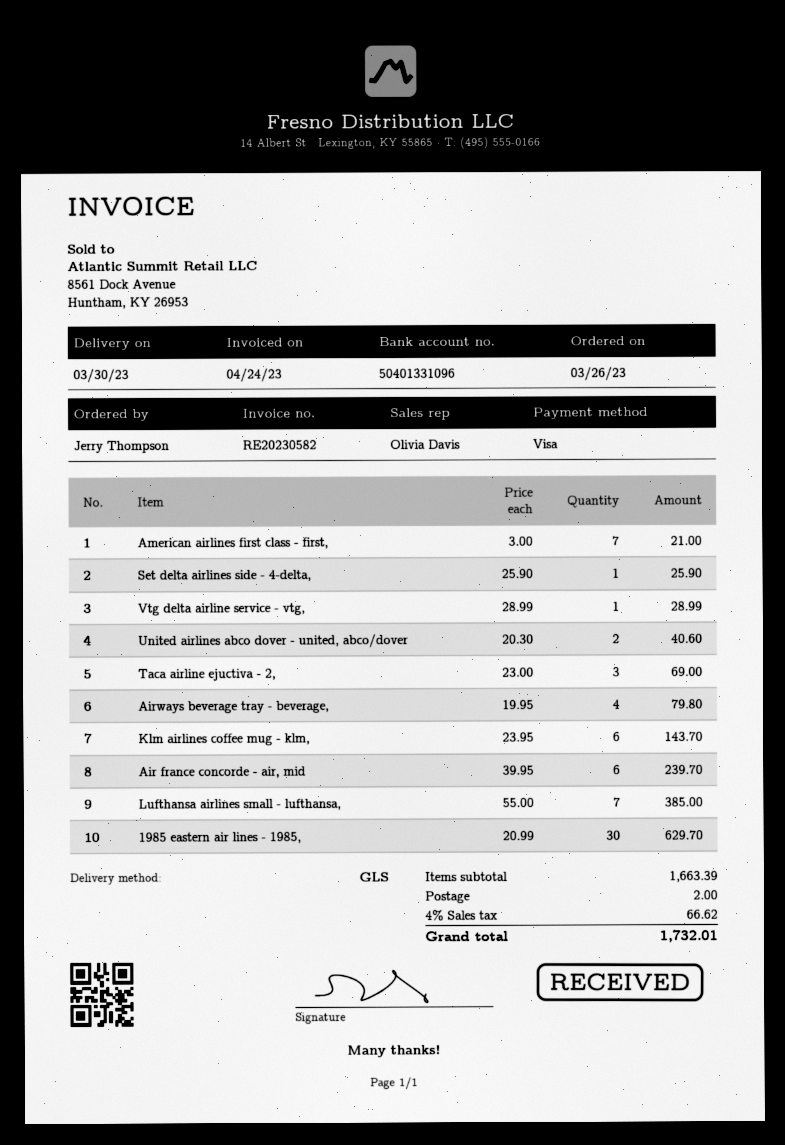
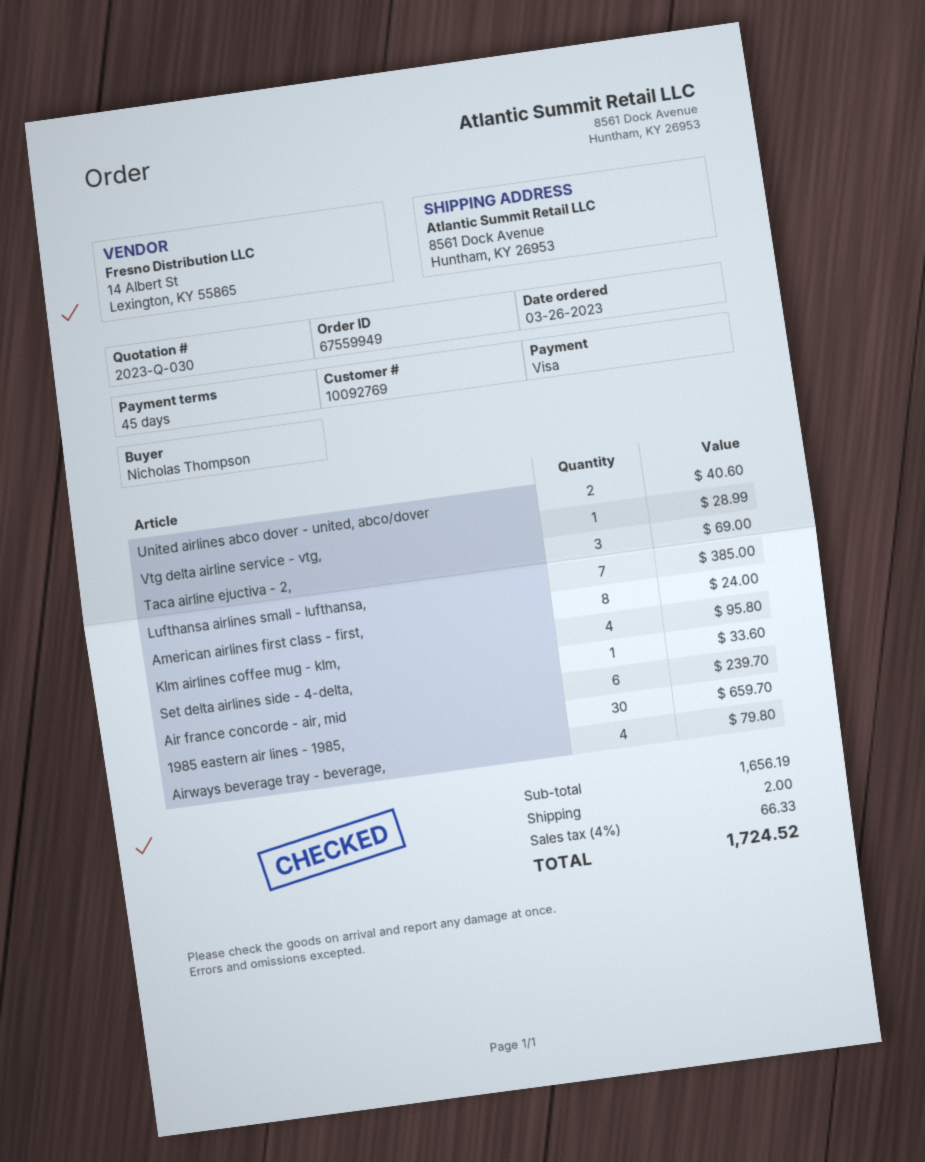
ordered by: Jerry Thompson -> Nicholas Thompson
American airlines first class - first,: 7 for 21.00 -> 8 for 24.00
Set delta airlines side - 4-delta,: 1 for 25.90 -> 1 for 33.60
Klm airlines coffee mug - klm,: 6 for 143.70 -> 4 for 95.80
1985 eastern air lines - 1985,: 30 for 629.70 -> 30 for 659.70
subtotal: 1663.39 -> 1656.19
tax: 4% = 66.62 -> 4% = 66.33
total: 1732.01 -> 1724.52

